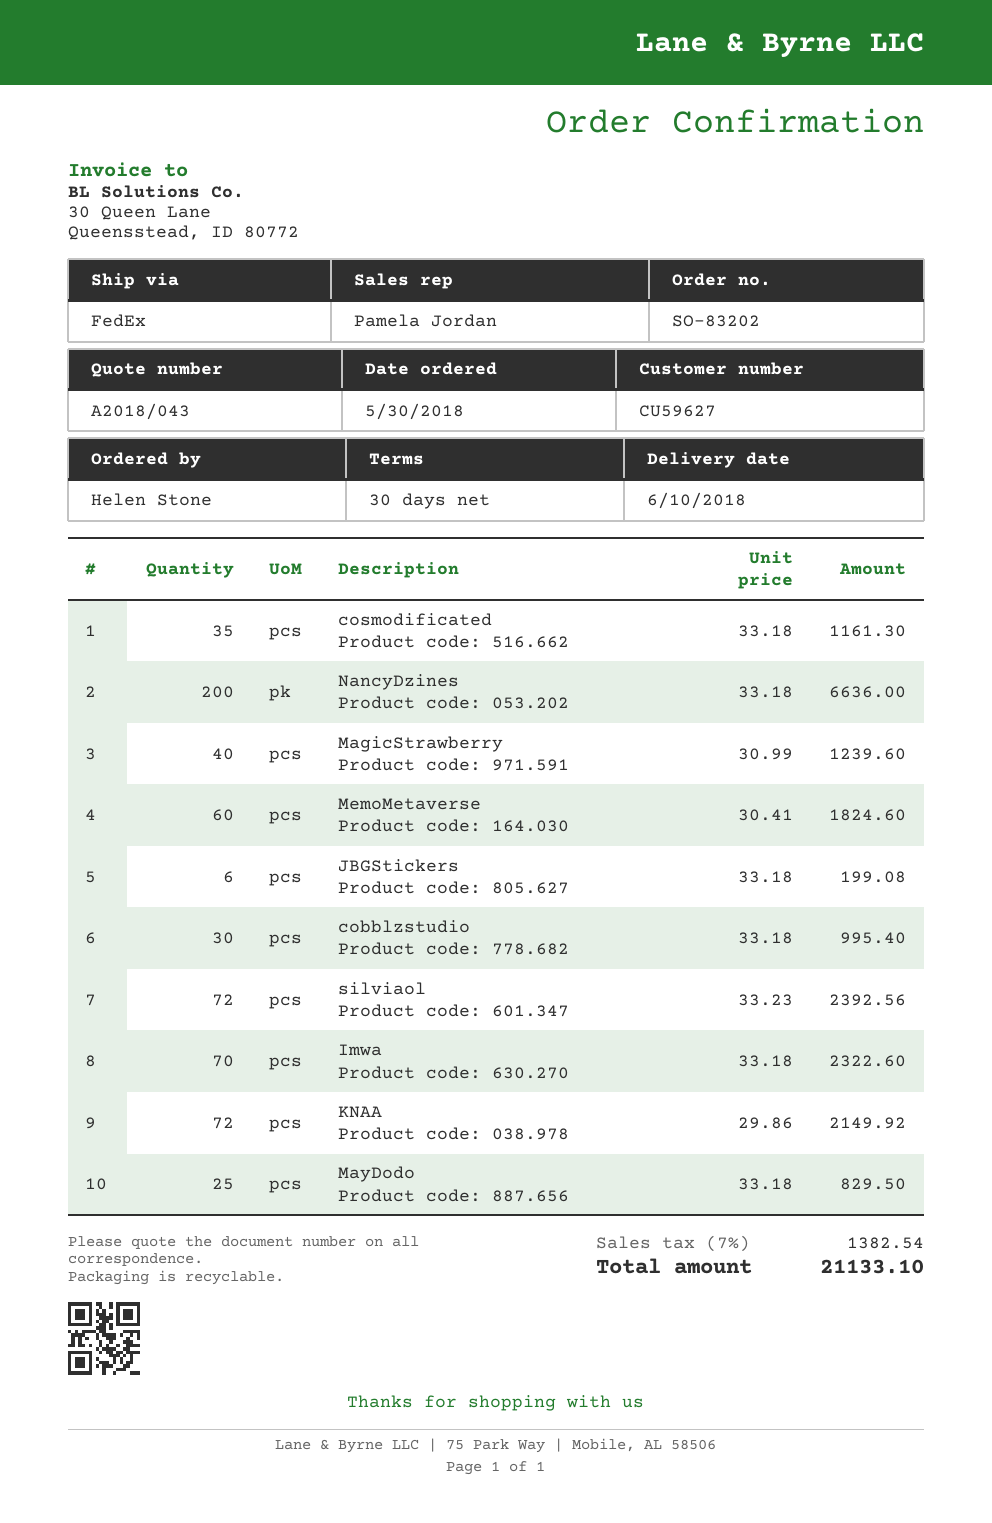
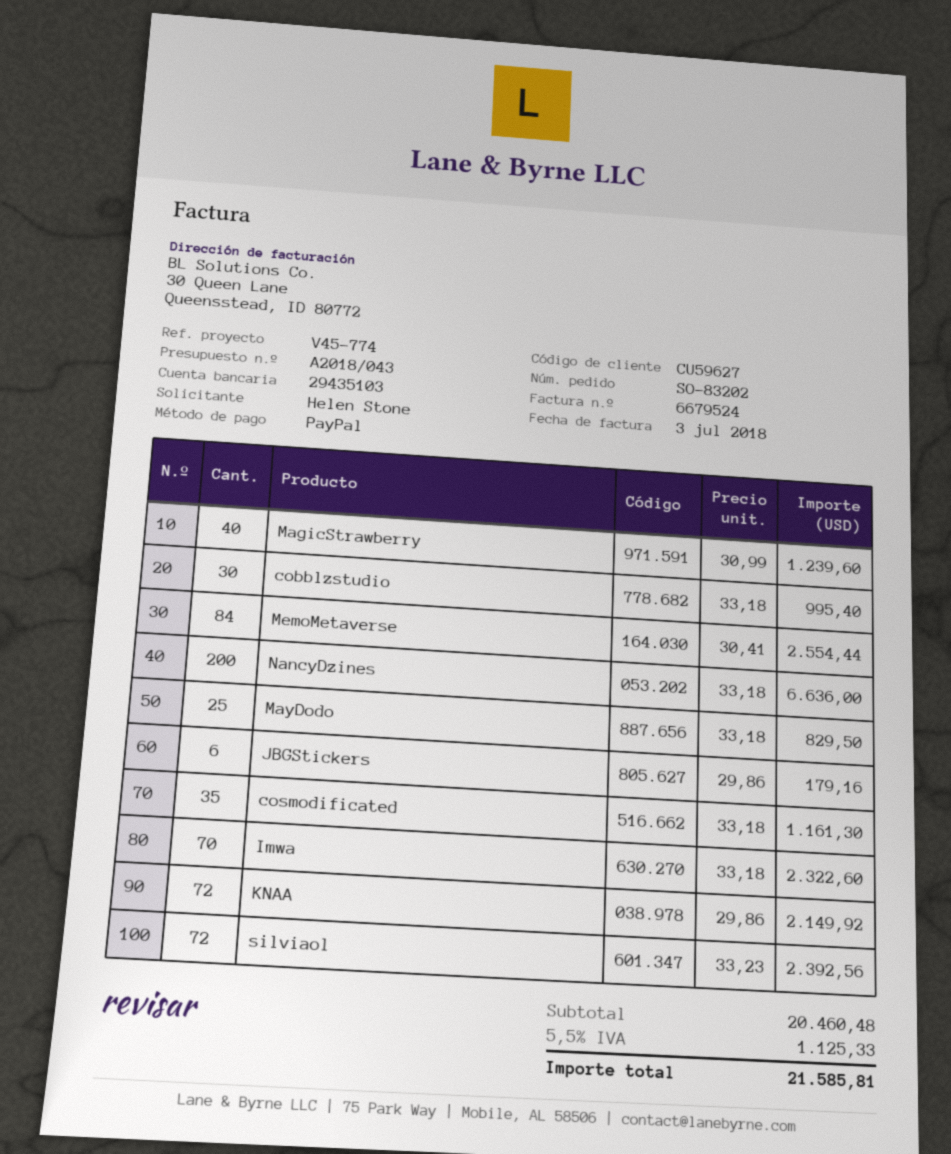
MemoMetaverse: 60 x 30.41 = 1824.60 -> 84 x 30.41 = 2554.44
JBGStickers: 6 x 33.18 = 199.08 -> 6 x 29.86 = 179.16
tax: 7% = 1382.54 -> 5.5% = 1125.33
total: 21133.10 -> 21585.81

